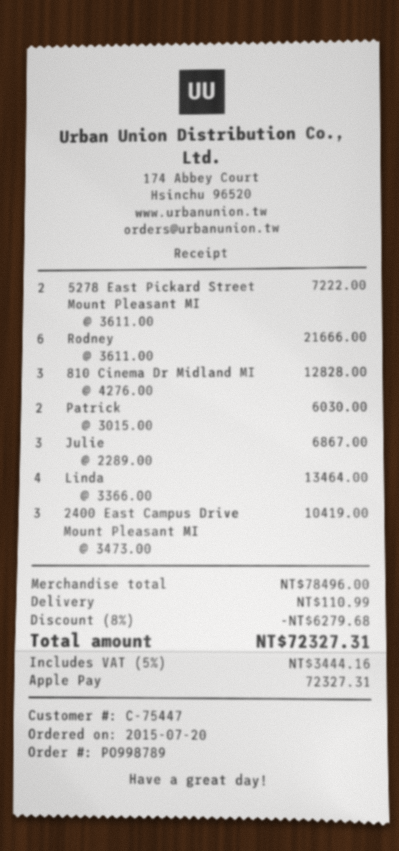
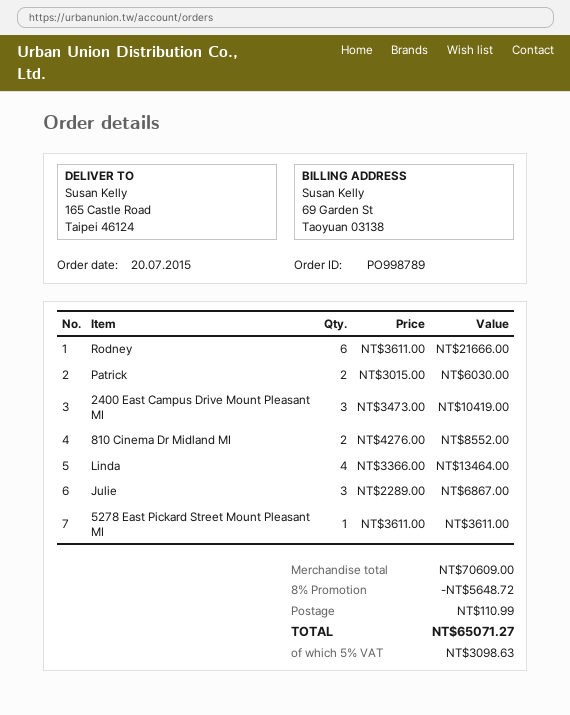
5278 East Pickard Street Mount Pleasant MI: 2 x 3611.00 = 7222.00 -> 1 x 3611.00 = 3611.00
810 Cinema Dr Midland MI: 3 x 4276.00 = 12828.00 -> 2 x 4276.00 = 8552.00
subtotal: 78496.00 -> 70609.00
discount: 8% = 6279.68 -> 8% = 5648.72
tax: 5% = 3444.16 -> 5% = 3098.63
total: 72327.31 -> 65071.27

